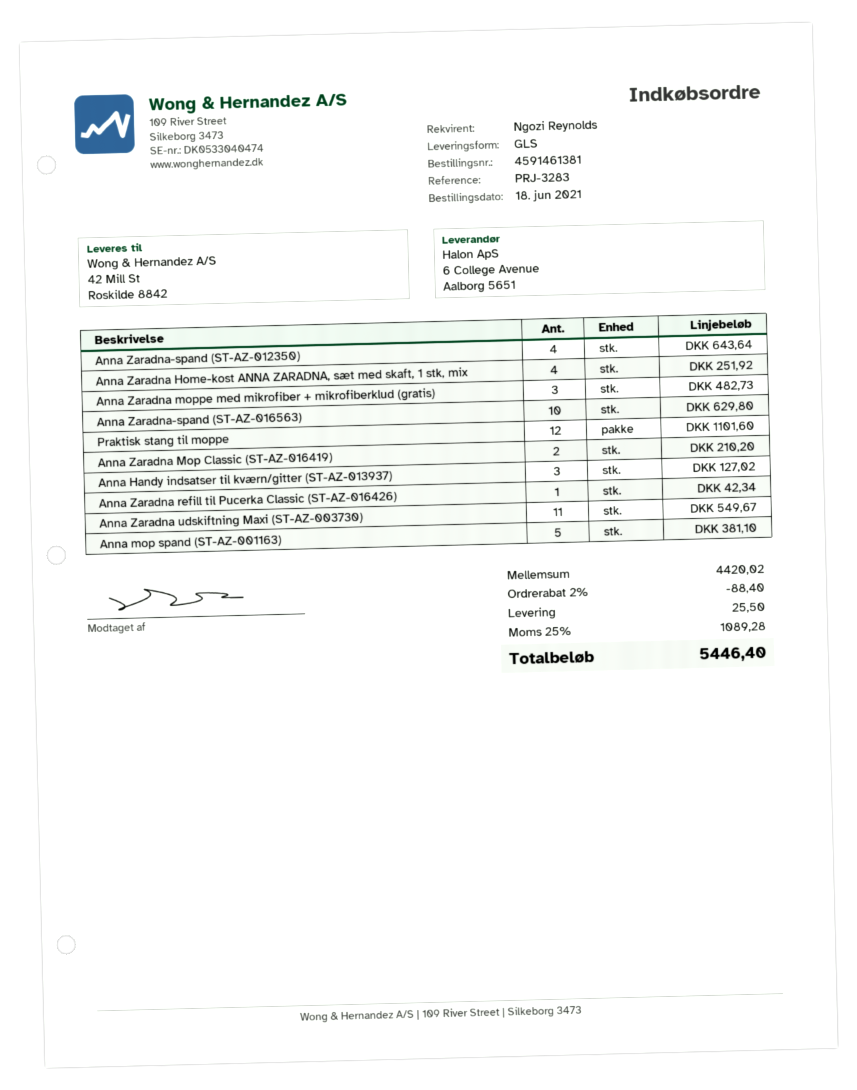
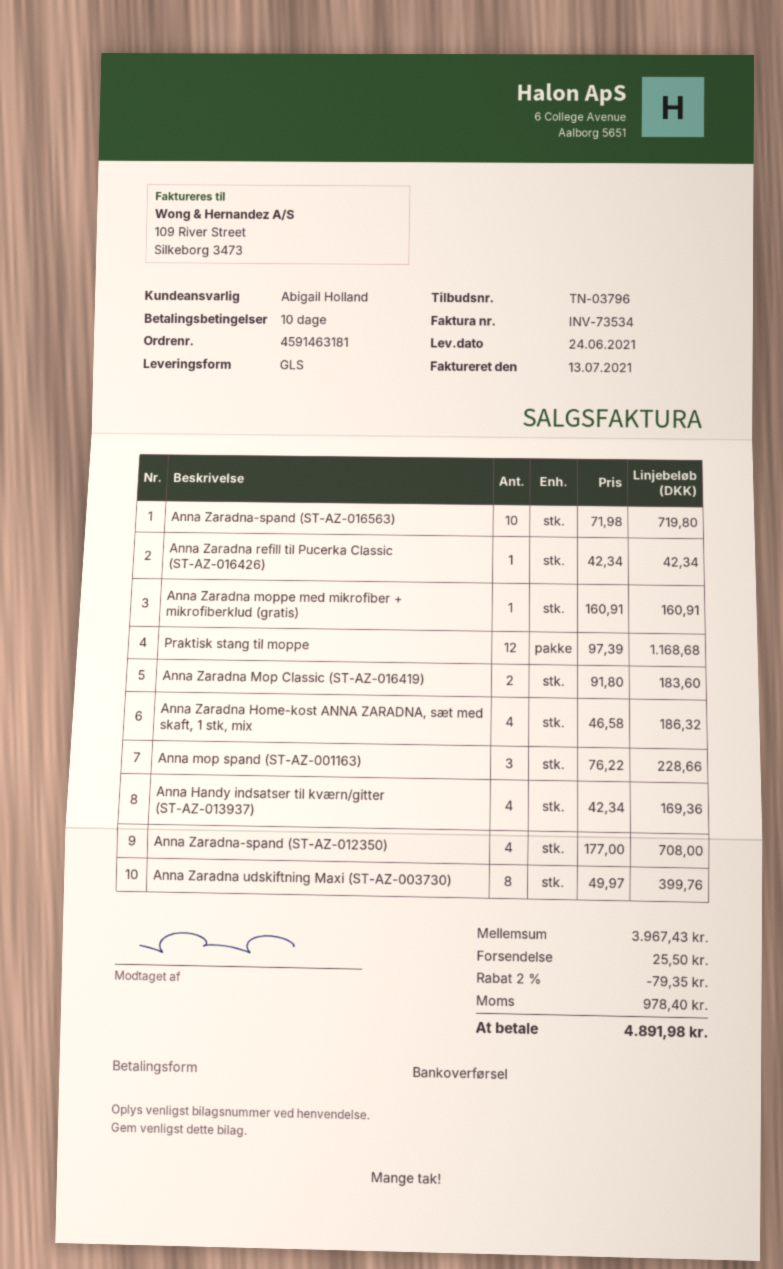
order number: 4591461381 -> 4591463181
Anna Zaradna-spand (ST-AZ-012350): 4 for 643.64 -> 4 for 708.00
Anna Zaradna Home-kost ANNA ZARADNA, sæt med skaft, 1 stk, mix: 4 for 251.92 -> 4 for 186.32
Anna Zaradna moppe med mikrofiber + mikrofiberklud (gratis): 3 for 482.73 -> 1 for 160.91
Anna Zaradna-spand (ST-AZ-016563): 10 for 629.80 -> 10 for 719.80
Praktisk stang til moppe: 12 for 1101.60 -> 12 for 1168.68
Anna Zaradna Mop Classic (ST-AZ-016419): 2 for 210.20 -> 2 for 183.60
Anna Handy indsatser til kværn/gitter (ST-AZ-013937): 3 for 127.02 -> 4 for 169.36
Anna Zaradna udskiftning Maxi (ST-AZ-003730): 11 for 549.67 -> 8 for 399.76
Anna mop spand (ST-AZ-001163): 5 for 381.10 -> 3 for 228.66
subtotal: 4420.02 -> 3967.43
discount: 2% = 88.40 -> 2% = 79.35
tax: 1089.28 -> 978.40
total: 5446.40 -> 4891.98

